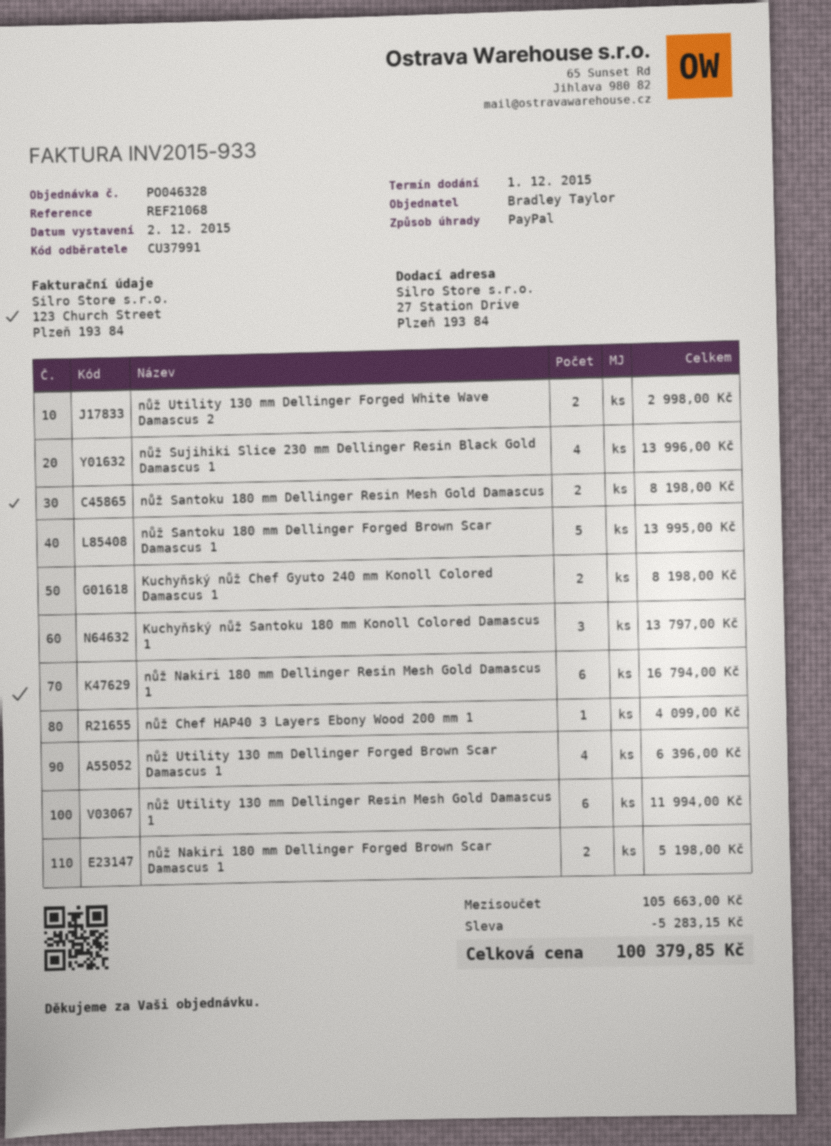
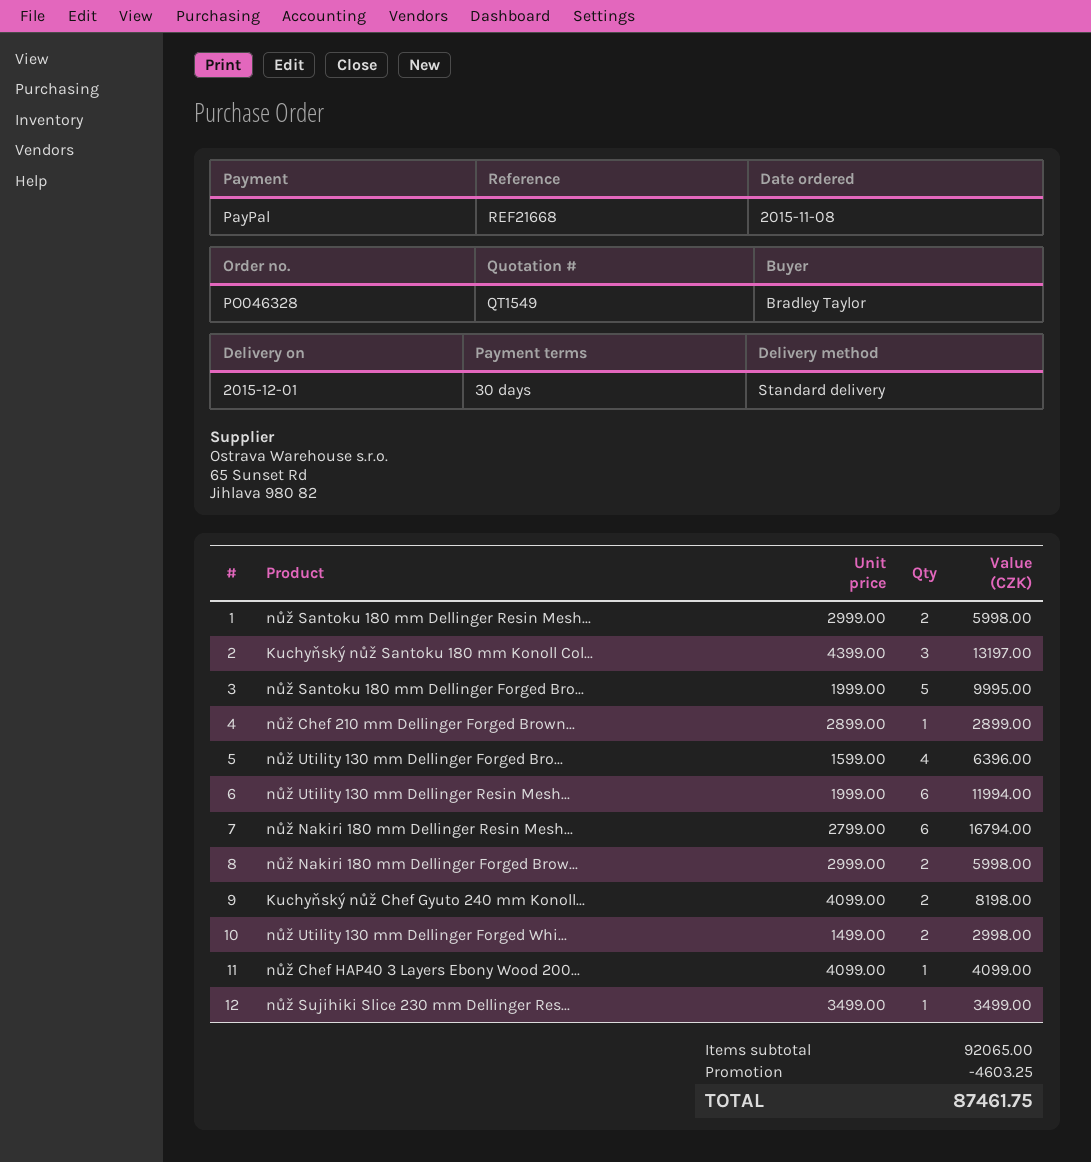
reference: REF21068 -> REF21668
nůž Sujihiki Slice 230 mm Dellinger Resin Black Gold Damascus 1: 4 for 13996.00 -> 1 for 3499.00
nůž Santoku 180 mm Dellinger Resin Mesh Gold Damascus: 2 for 8198.00 -> 2 for 5998.00
nůž Santoku 180 mm Dellinger Forged Brown Scar Damascus 1: 5 for 13995.00 -> 5 for 9995.00
Kuchyňský nůž Santoku 180 mm Konoll Colored Damascus 1: 3 for 13797.00 -> 3 for 13197.00
nůž Nakiri 180 mm Dellinger Forged Brown Scar Damascus 1: 2 for 5198.00 -> 2 for 5998.00
nůž Chef 210 mm Dellinger Forged Brown...: none -> 1 for 2899.00
subtotal: 105663.00 -> 92065.00
discount: 5283.15 -> 4603.25
total: 100379.85 -> 87461.75

